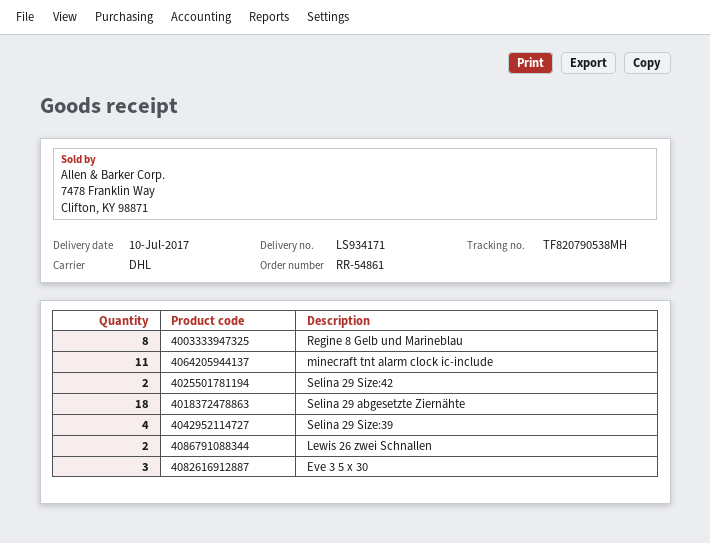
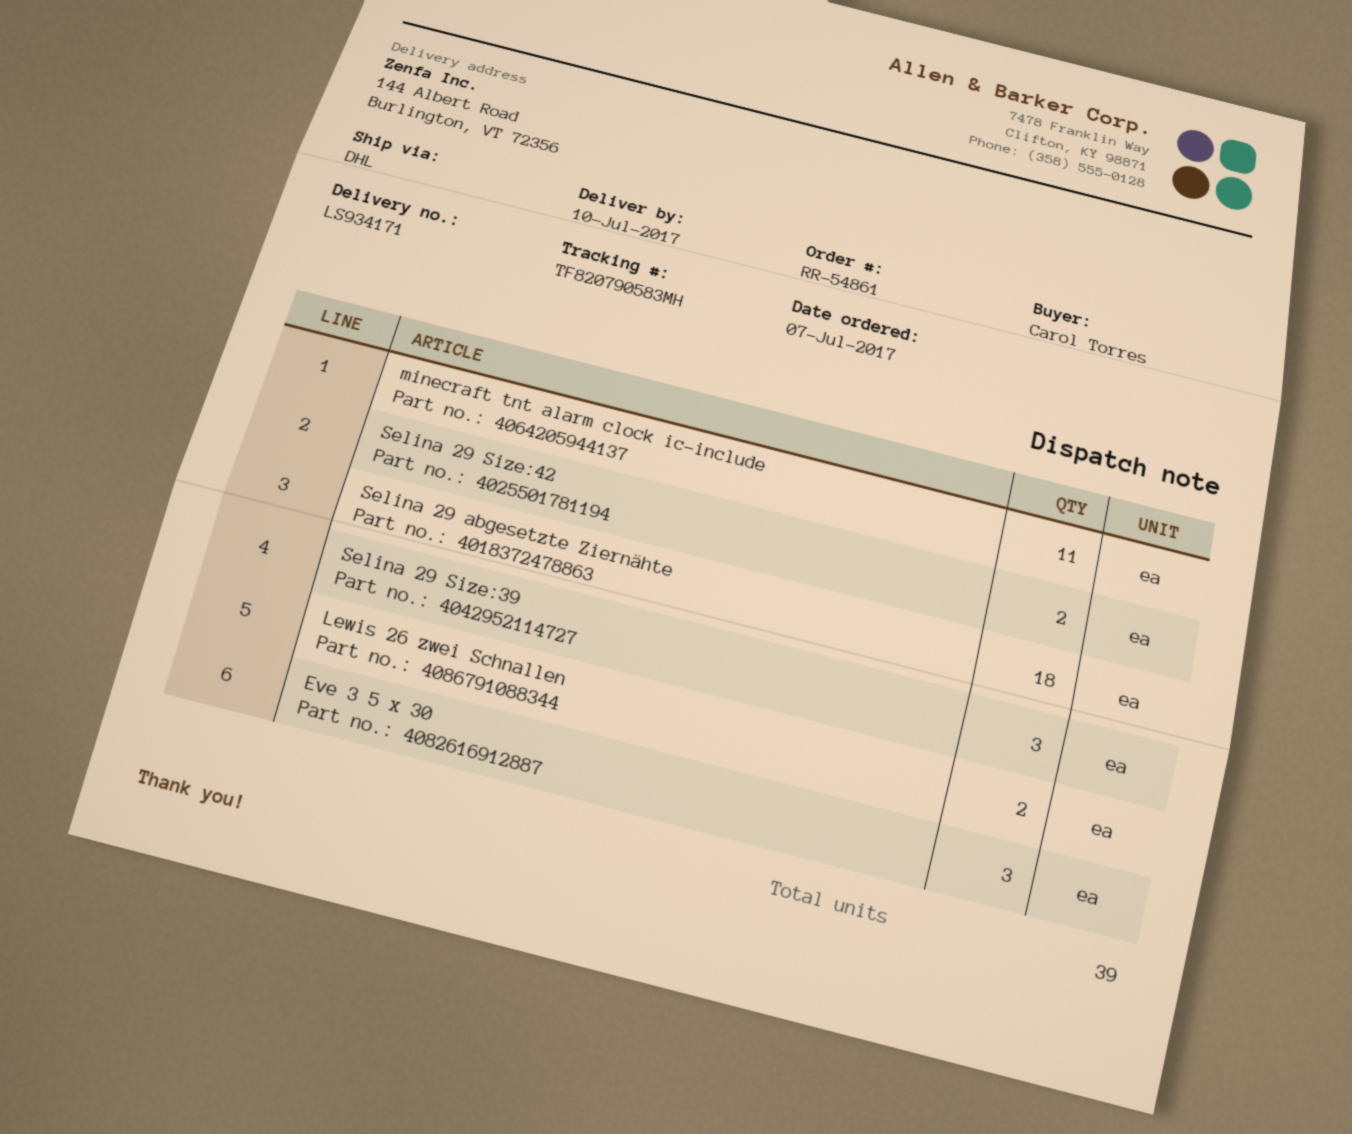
tracking number: TF820790538MH -> TF820790583MH
Regine 8 Gelb und Marineblau: 8 -> none
Selina 29 Size:39: 4 -> 3

